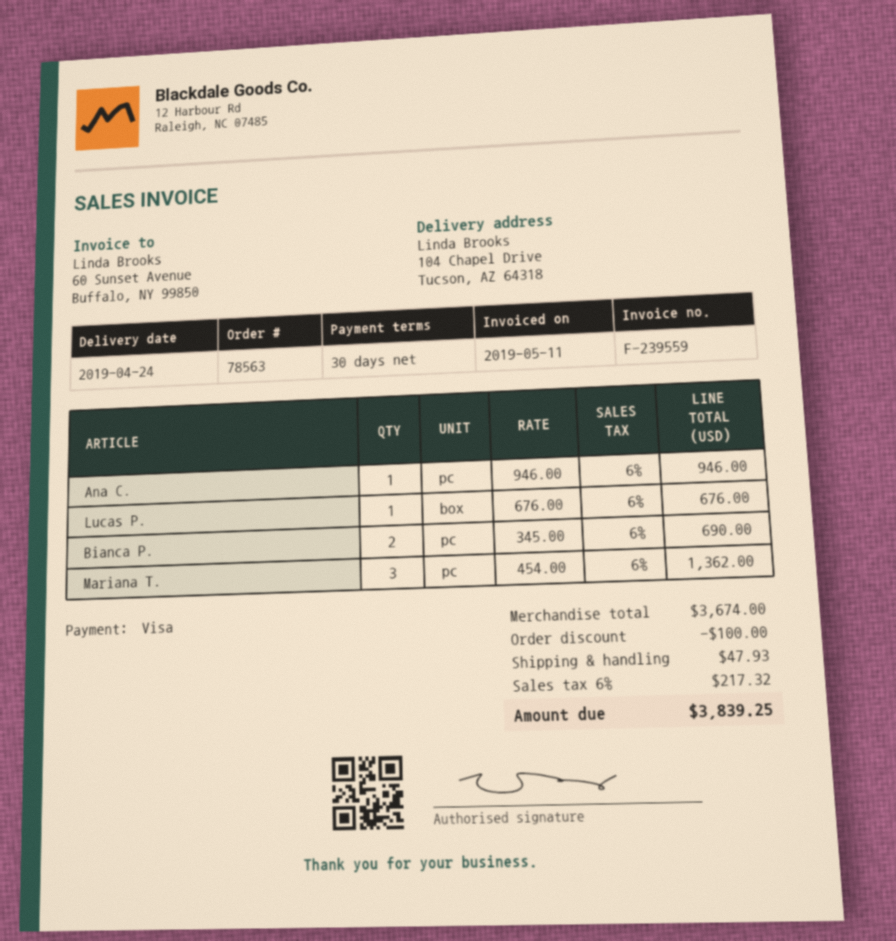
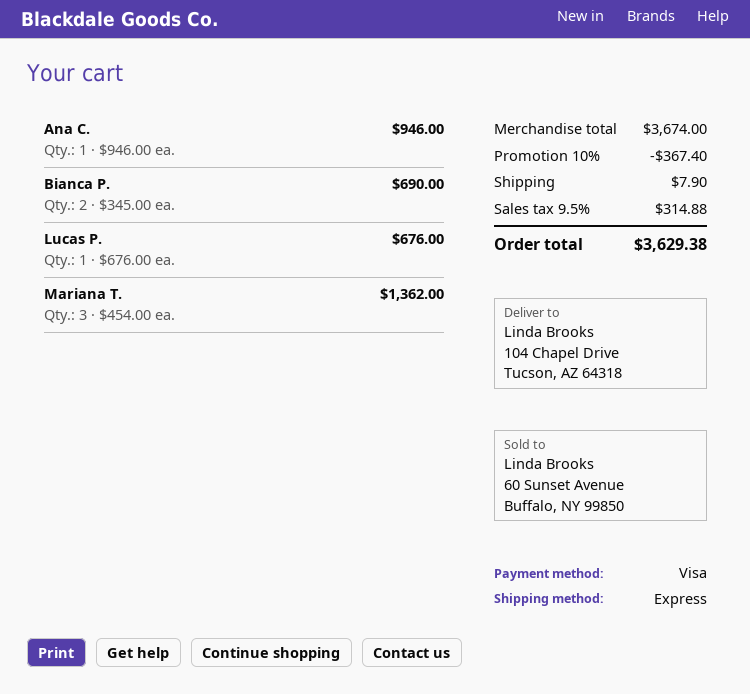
discount: 100.00 -> 367.40
shipping: 47.93 -> 7.90
tax: 6% = 217.32 -> 9.5% = 314.88
total: 3839.25 -> 3629.38

